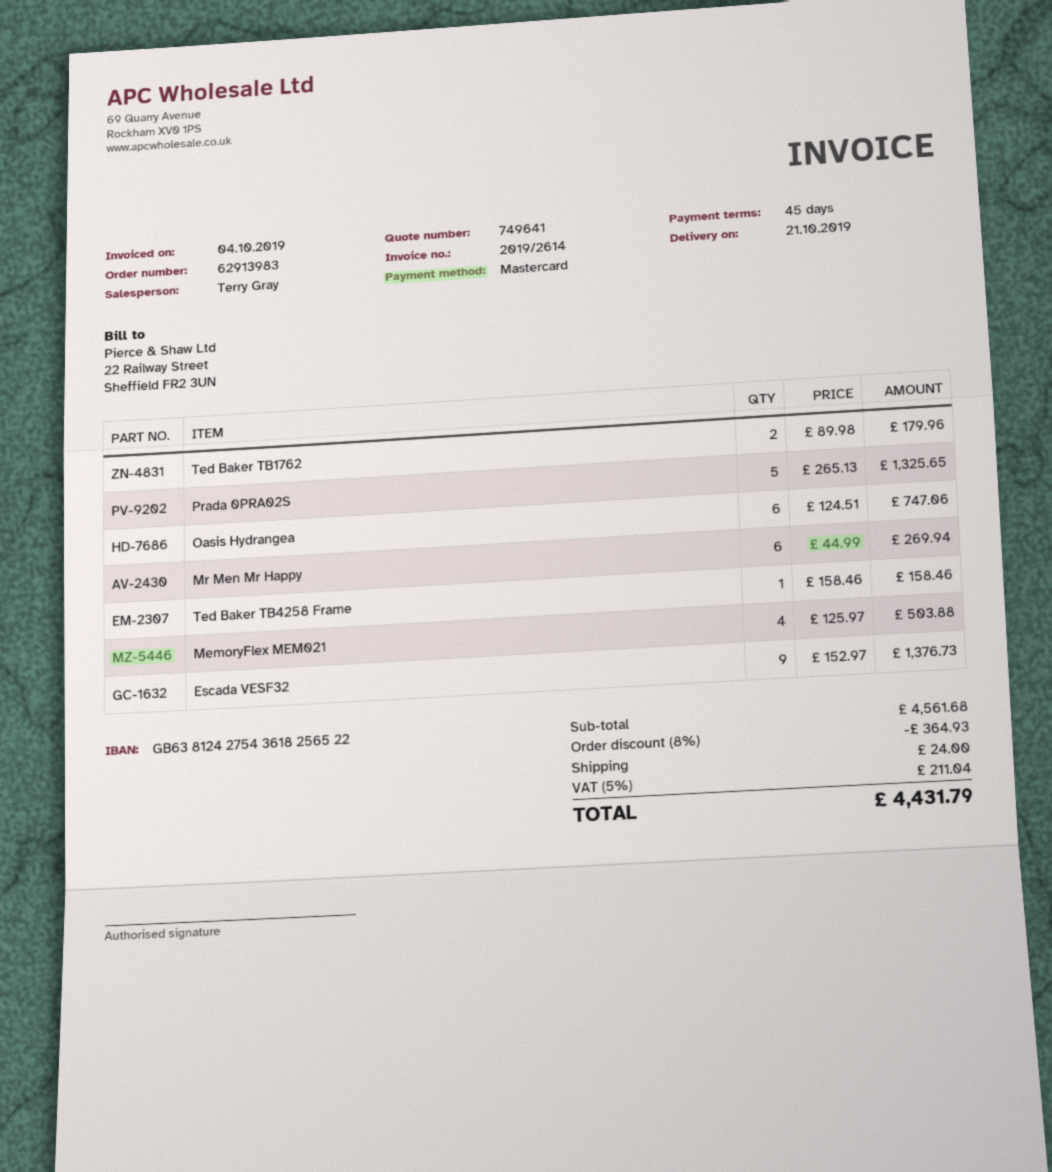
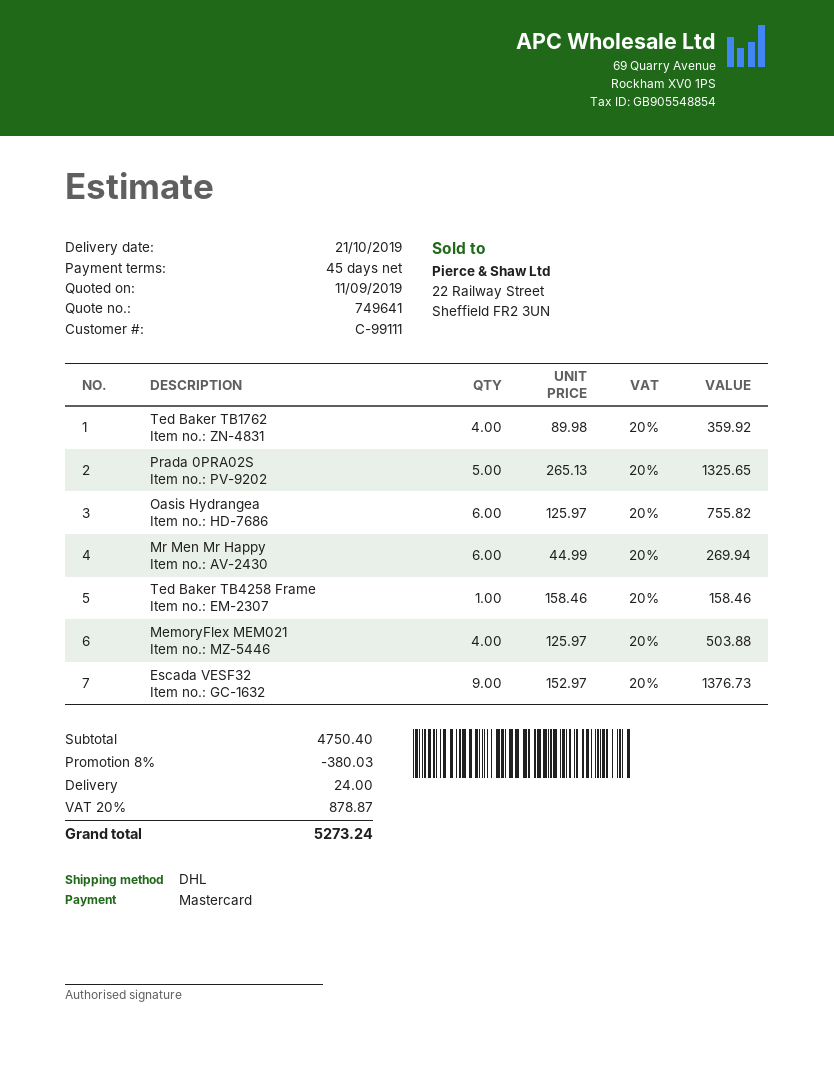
Ted Baker TB1762: 2 x 89.98 = 179.96 -> 4 x 89.98 = 359.92
Oasis Hydrangea: 6 x 124.51 = 747.06 -> 6 x 125.97 = 755.82
subtotal: 4561.68 -> 4750.40
discount: 8% = 364.93 -> 8% = 380.03
tax: 5% = 211.04 -> 20% = 878.87
total: 4431.79 -> 5273.24

